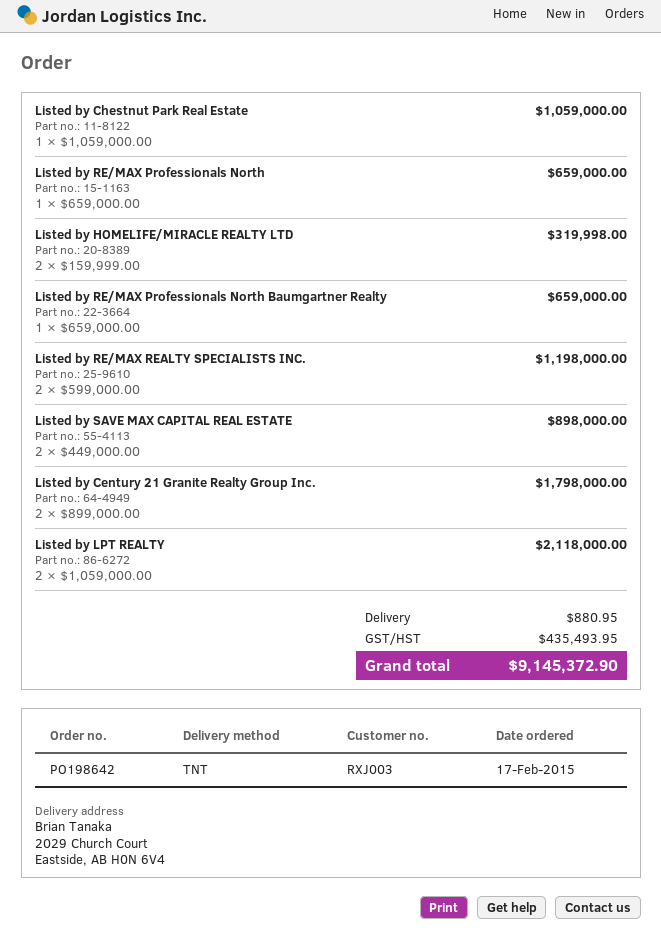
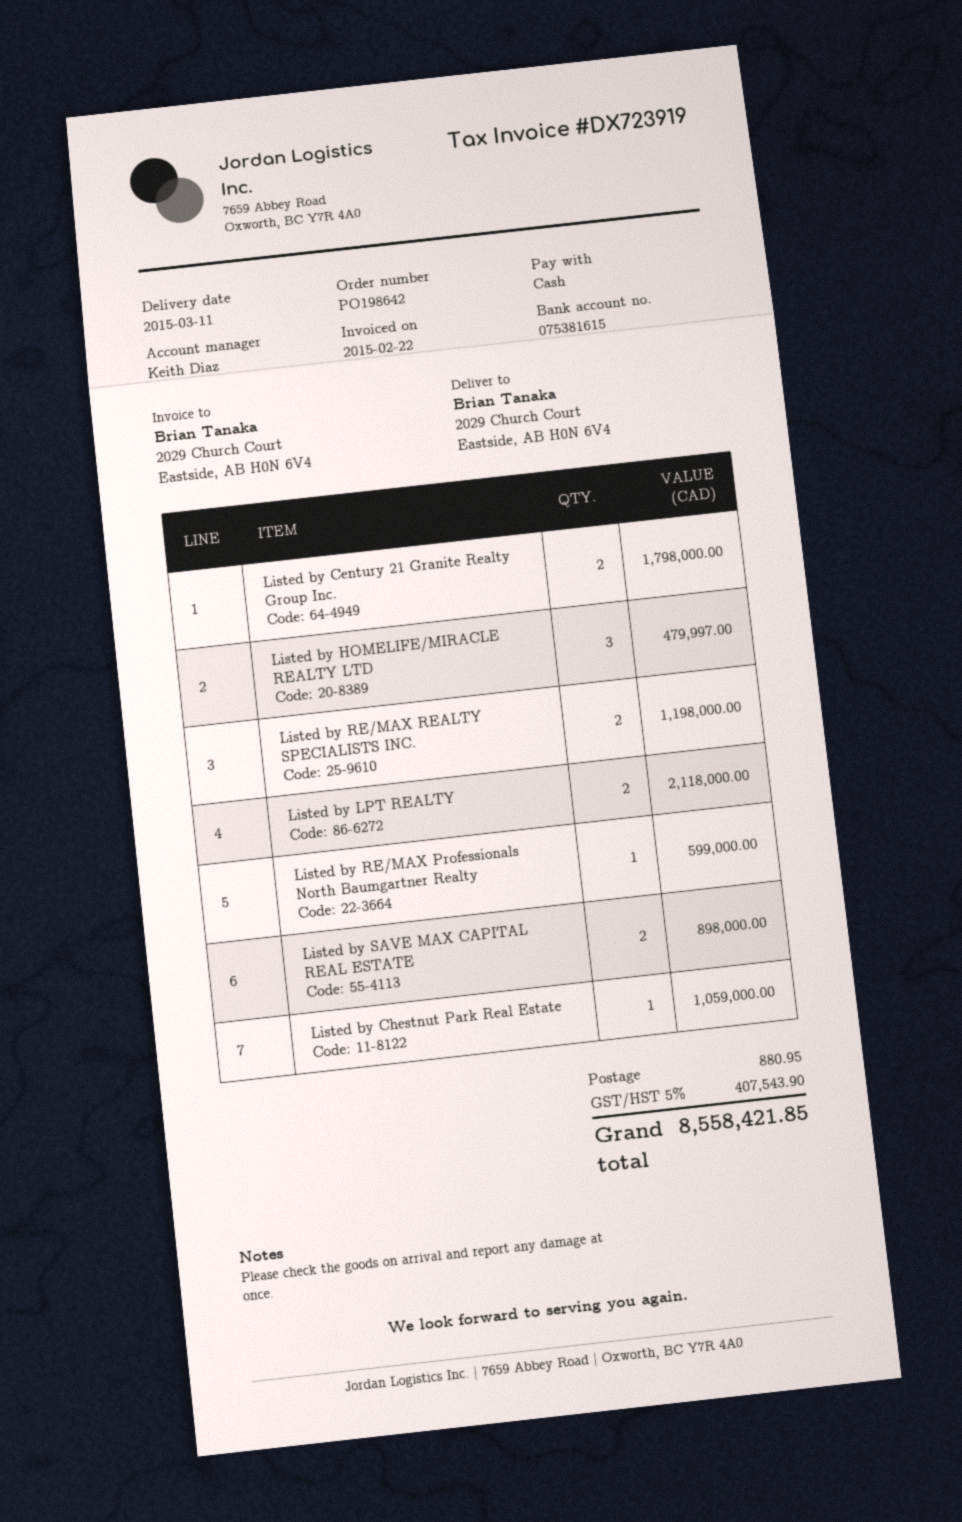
Listed by RE/MAX Professionals North: 1 for 659000.00 -> none
Listed by HOMELIFE/MIRACLE REALTY LTD: 2 for 319998.00 -> 3 for 479997.00
Listed by RE/MAX Professionals North Baumgartner Realty: 1 for 659000.00 -> 1 for 599000.00
tax: 435493.95 -> 407543.90
total: 9145372.90 -> 8558421.85

